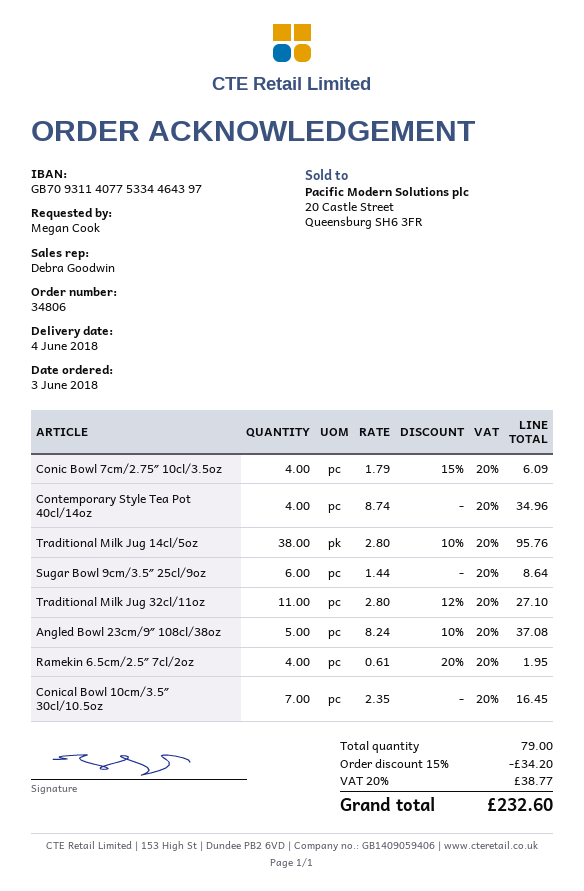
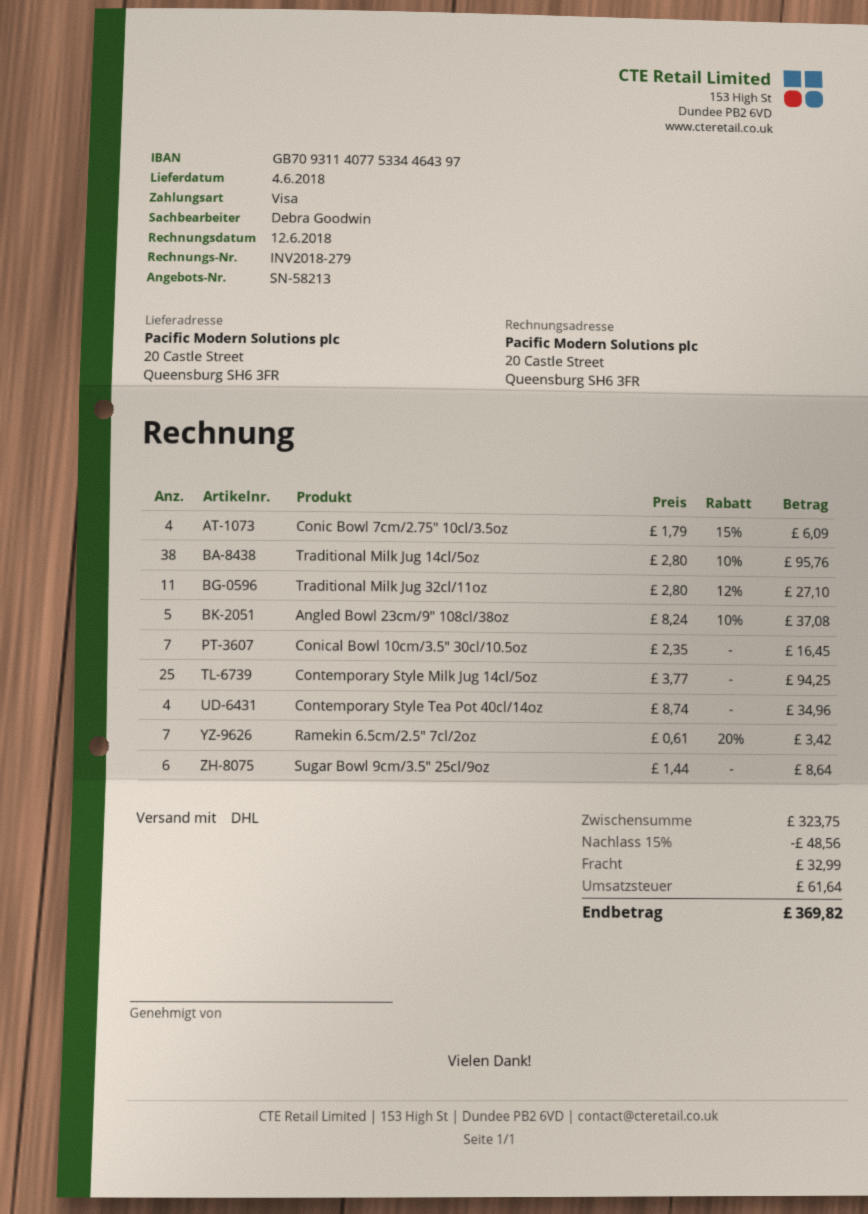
Ramekin 6.5cm/2.5″ 7cl/2oz: 4 x 0.61 - 20% = 1.95 -> 7 x 0.61 - 20% = 3.42
Contemporary Style Milk Jug 14cl/5oz: none -> 25 x 3.77 = 94.25
discount: 15% = 34.20 -> 15% = 48.56
shipping: none -> 32.99
tax: 38.77 -> 61.64
total: 232.60 -> 369.82

